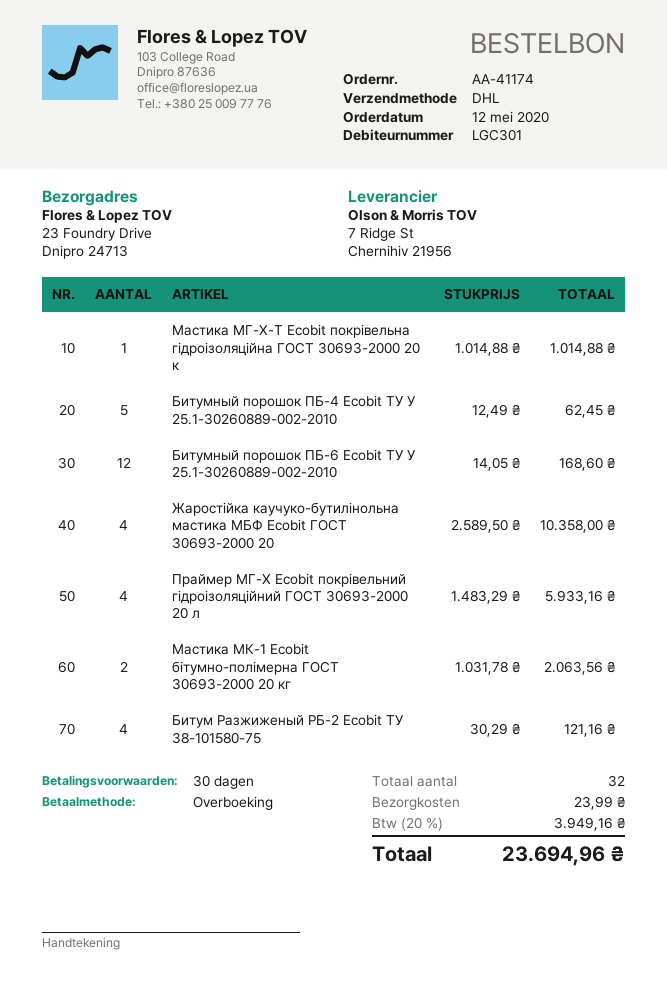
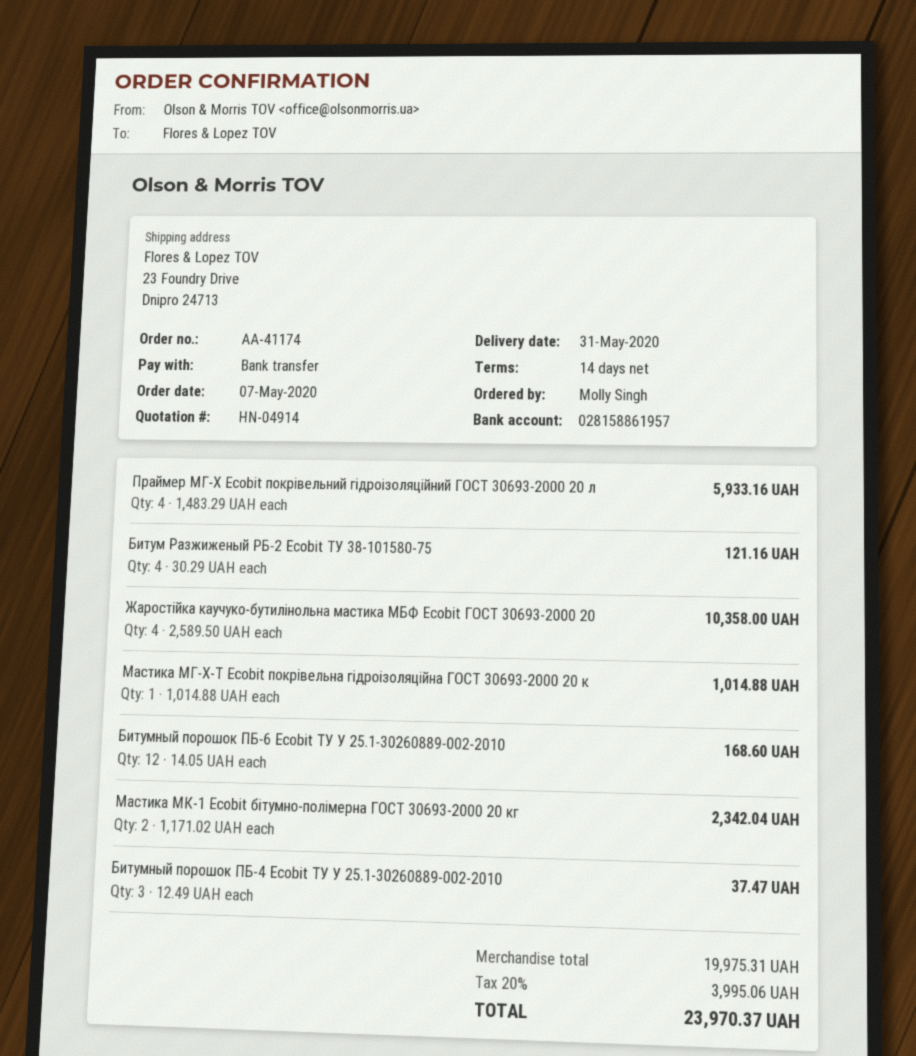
order date: 2020-05-12 -> 2020-05-07
payment terms: 30 days -> 14 days
Битумный порошок ПБ-4 Ecobit ТУ У 25.1-30260889-002-2010: 5 x 12.49 = 62.45 -> 3 x 12.49 = 37.47
Мастика МК-1 Ecobit бітумно-полімерна ГОСТ 30693-2000 20 кг: 2 x 1031.78 = 2063.56 -> 2 x 1171.02 = 2342.04
shipping: 23.99 -> none
tax: 20% = 3949.16 -> 20% = 3995.06
total: 23694.96 -> 23970.37

